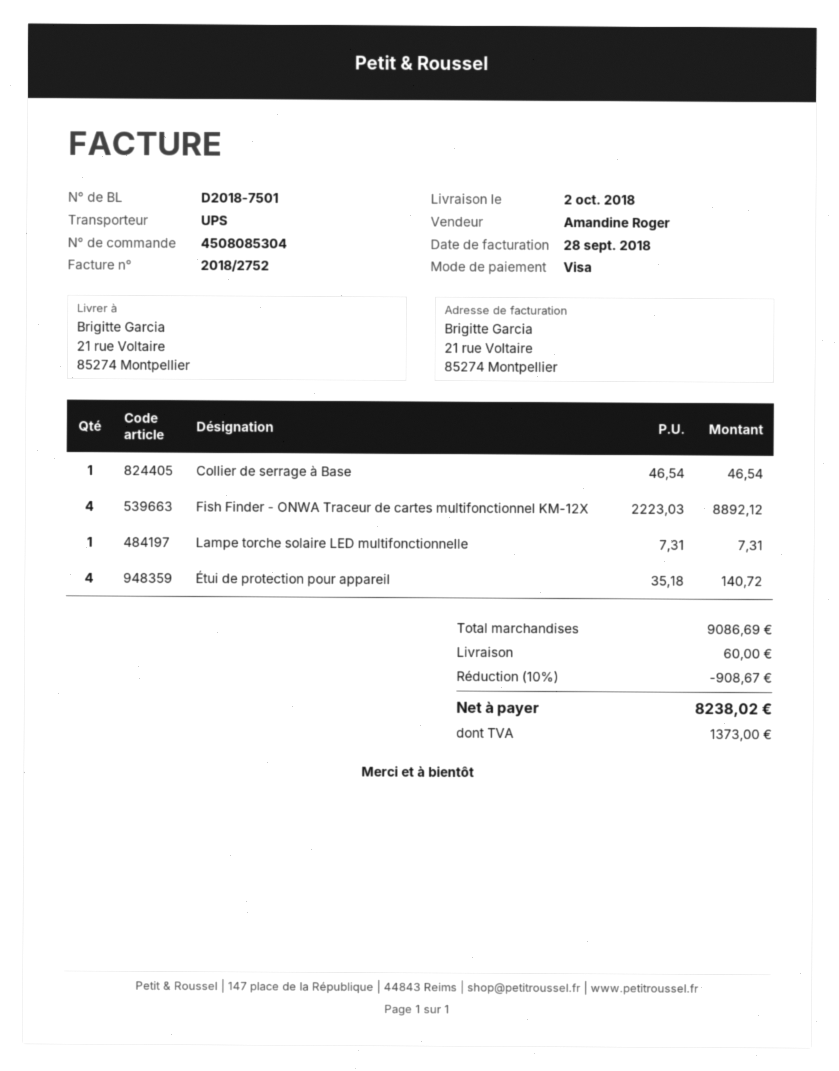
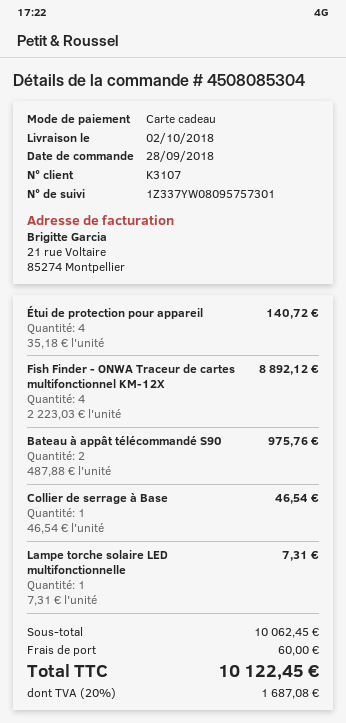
payment method: Visa -> gift card
Bateau à appât télécommandé S90: none -> 2 x 487.88 = 975.76
subtotal: 9086.69 -> 10062.45
discount: 10% = 908.67 -> none
tax: 1373.00 -> 1687.08
total: 8238.02 -> 10122.45

